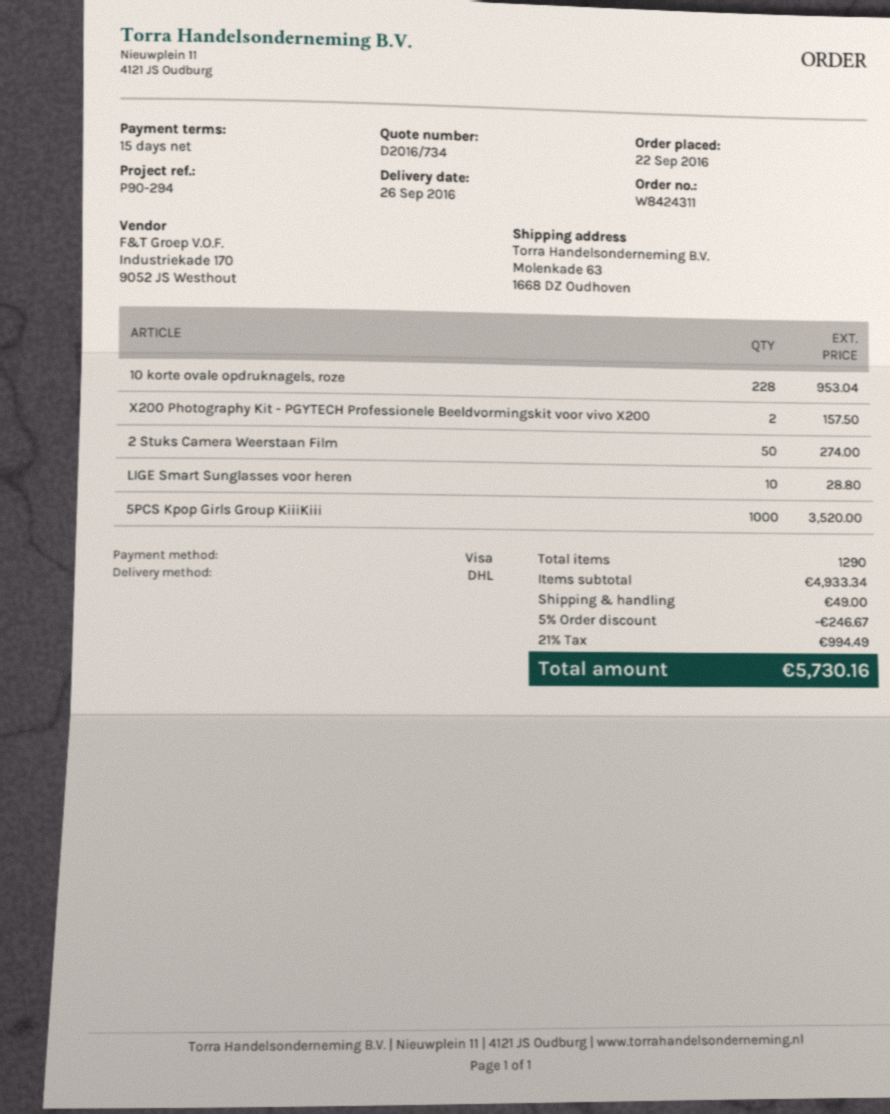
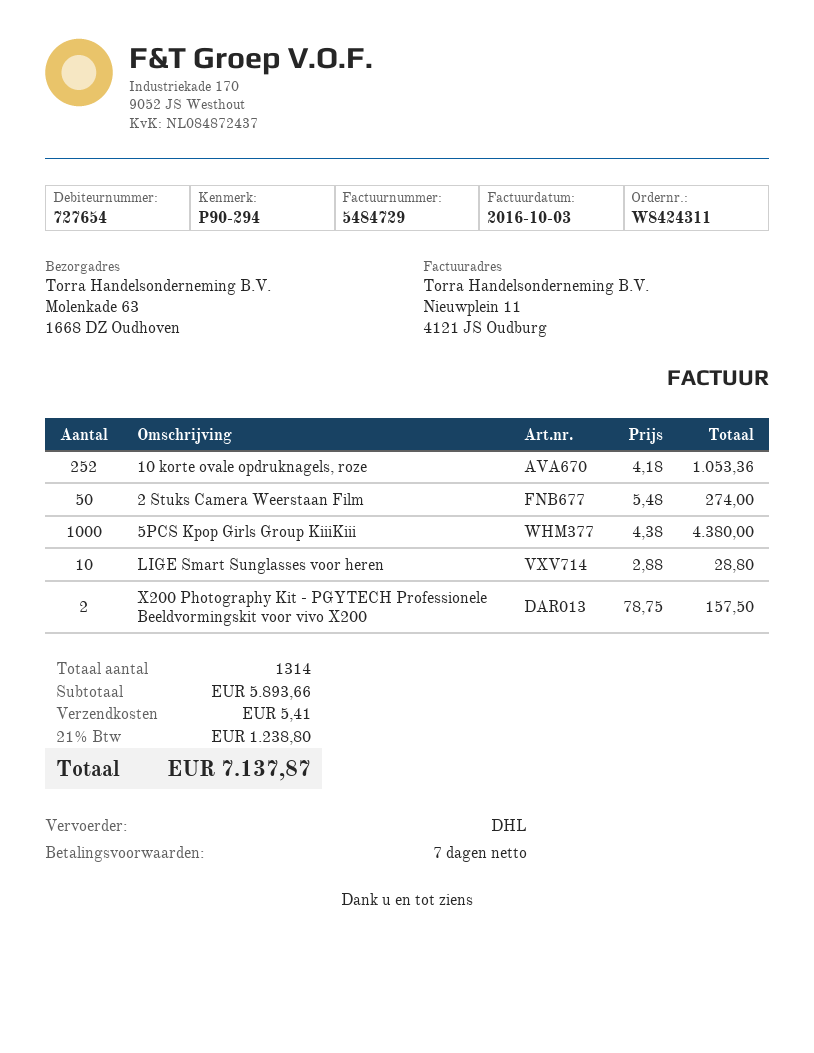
payment terms: 15 days -> 7 days
10 korte ovale opdruknagels, roze: 228 for 953.04 -> 252 for 1053.36
5PCS Kpop Girls Group KiiiKiii: 1000 for 3520.00 -> 1000 for 4380.00
total quantity: 1290 -> 1314
subtotal: 4933.34 -> 5893.66
discount: 5% = 246.67 -> none
shipping: 49.00 -> 5.41
tax: 21% = 994.49 -> 21% = 1238.80
total: 5730.16 -> 7137.87

